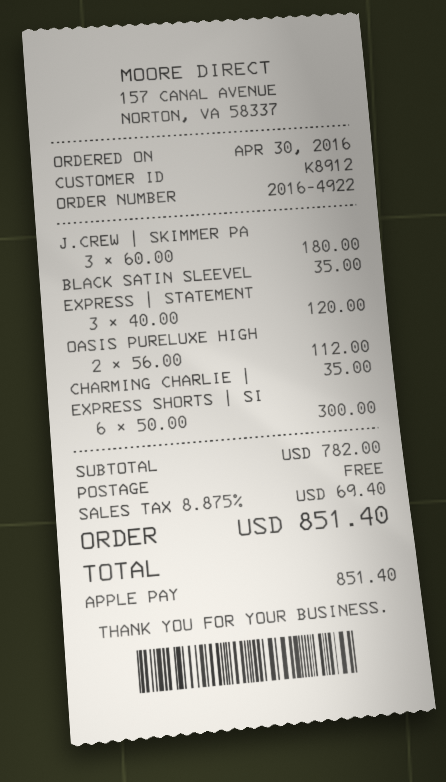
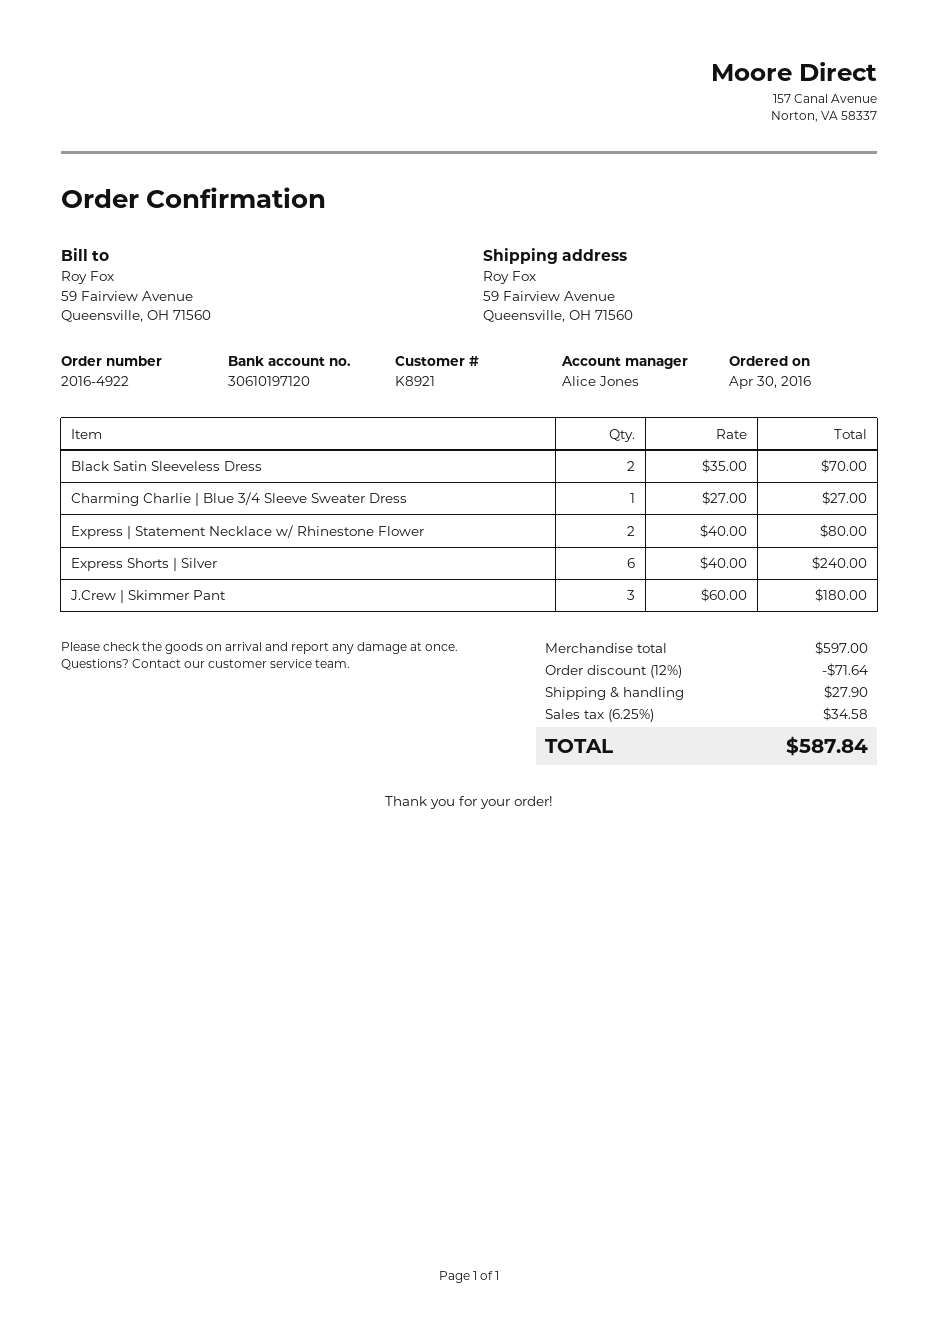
customer number: K8912 -> K8921
BLACK SATIN SLEEVEL: 1 x 35.00 = 35.00 -> 2 x 35.00 = 70.00
EXPRESS | STATEMENT: 3 x 40.00 = 120.00 -> 2 x 40.00 = 80.00
OASIS PURELUXE HIGH: 2 x 56.00 = 112.00 -> none
CHARMING CHARLIE |: 1 x 35.00 = 35.00 -> 1 x 27.00 = 27.00
EXPRESS SHORTS | SI: 6 x 50.00 = 300.00 -> 6 x 40.00 = 240.00
subtotal: 782.00 -> 597.00
discount: none -> 12% = 71.64
shipping: 0.00 -> 27.90
tax: 8.875% = 69.40 -> 6.25% = 34.58
total: 851.40 -> 587.84

